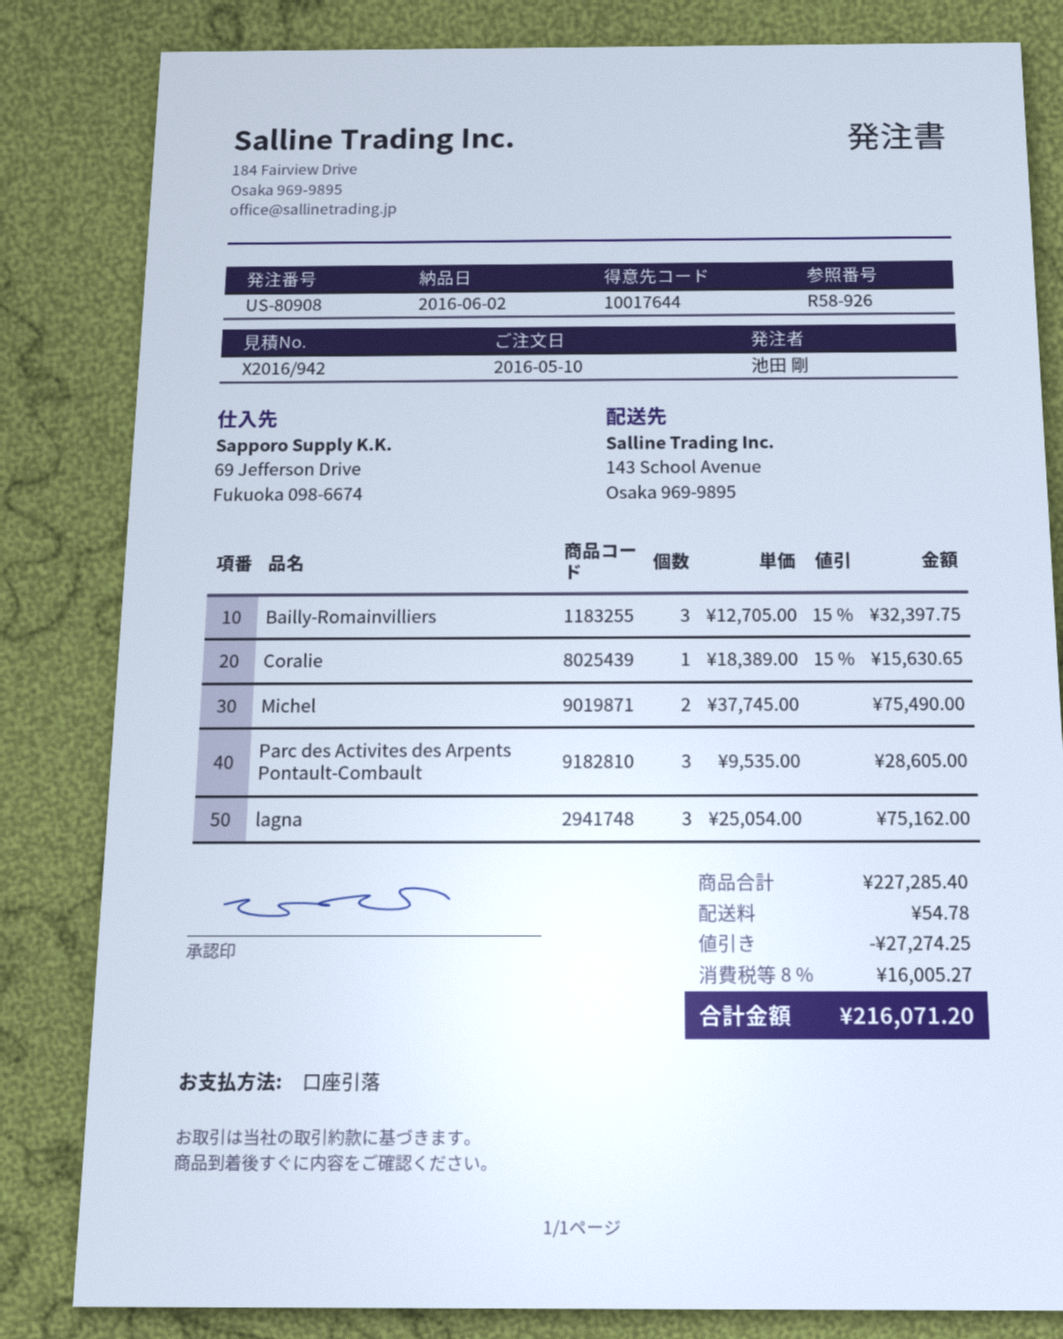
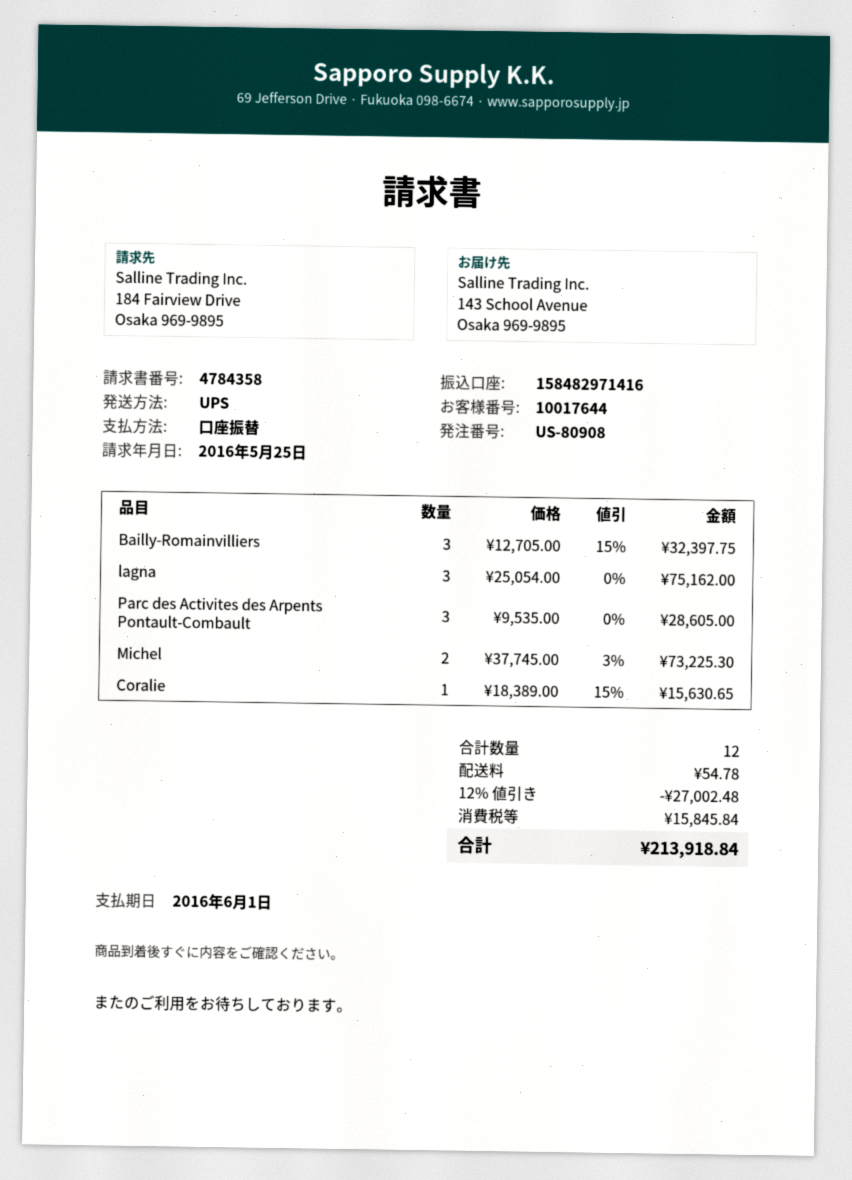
Michel: 2 x 37745.00 = 75490.00 -> 2 x 37745.00 - 3% = 73225.30
discount: 27274.25 -> 27002.48
tax: 16005.27 -> 15845.84
total: 216071.20 -> 213918.84

